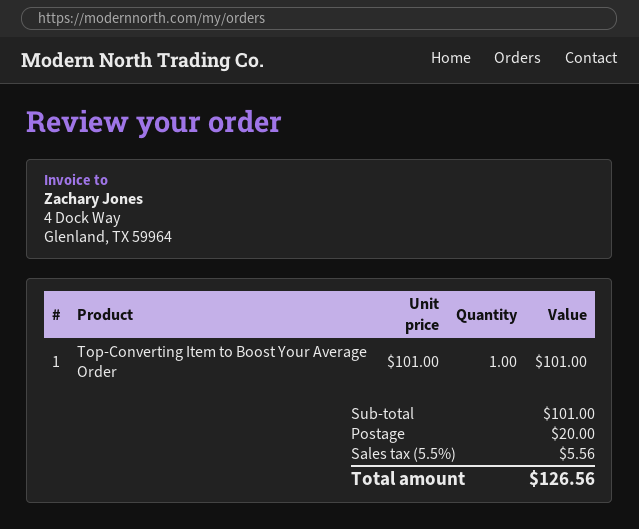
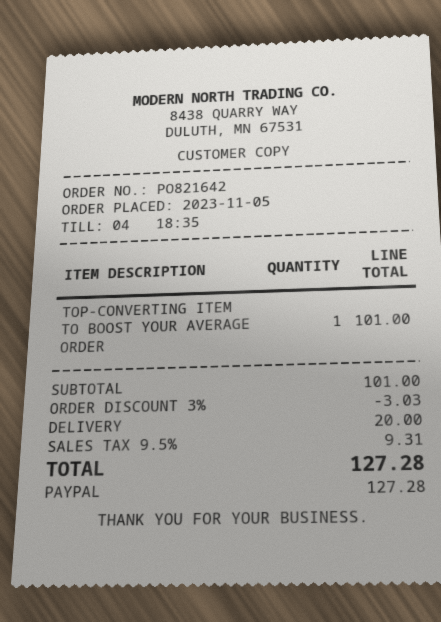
discount: none -> 3% = 3.03
tax: 5.5% = 5.56 -> 9.5% = 9.31
total: 126.56 -> 127.28

